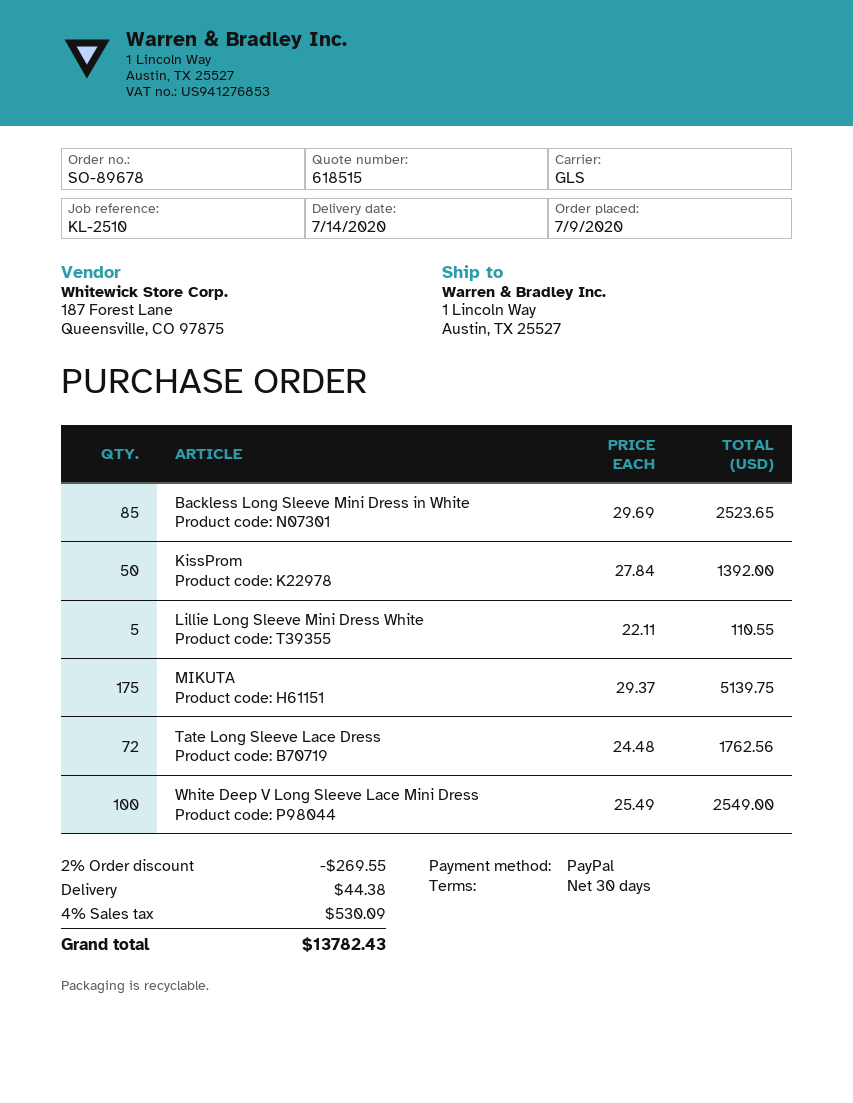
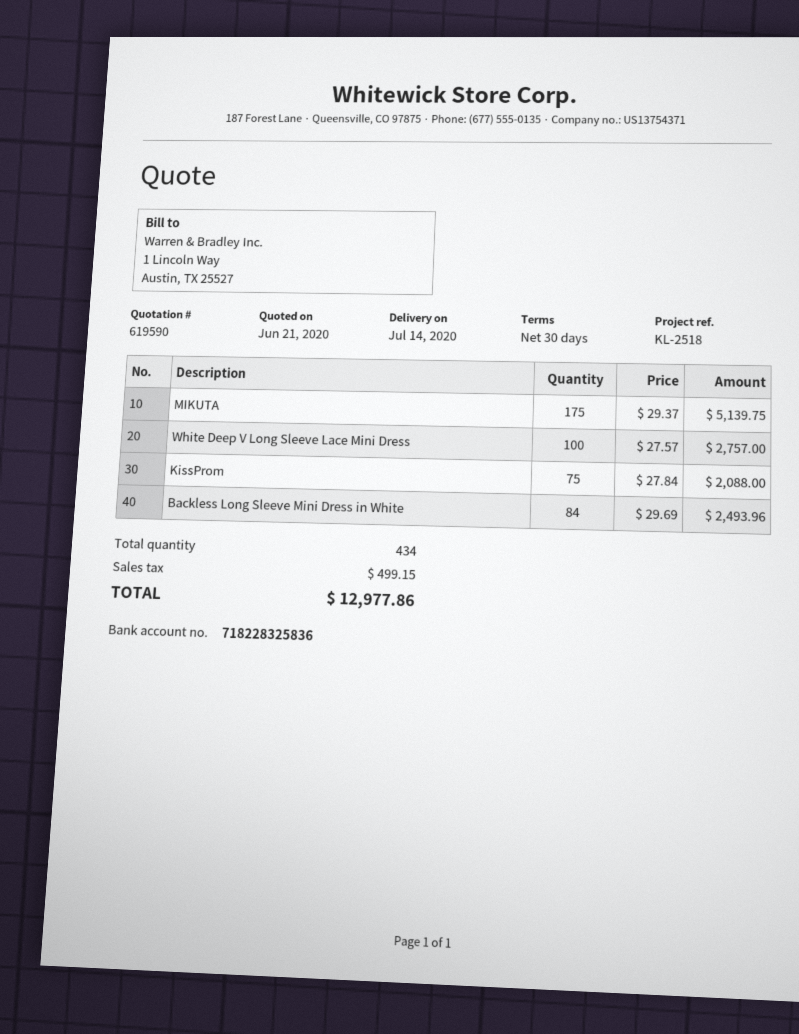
quote number: 618515 -> 619590
reference: KL-2510 -> KL-2518
Backless Long Sleeve Mini Dress in White: 85 x 29.69 = 2523.65 -> 84 x 29.69 = 2493.96
KissProm: 50 x 27.84 = 1392.00 -> 75 x 27.84 = 2088.00
Lillie Long Sleeve Mini Dress White: 5 x 22.11 = 110.55 -> none
Tate Long Sleeve Lace Dress: 72 x 24.48 = 1762.56 -> none
White Deep V Long Sleeve Lace Mini Dress: 100 x 25.49 = 2549.00 -> 100 x 27.57 = 2757.00
discount: 2% = 269.55 -> none
shipping: 44.38 -> none
tax: 530.09 -> 499.15
total: 13782.43 -> 12977.86

